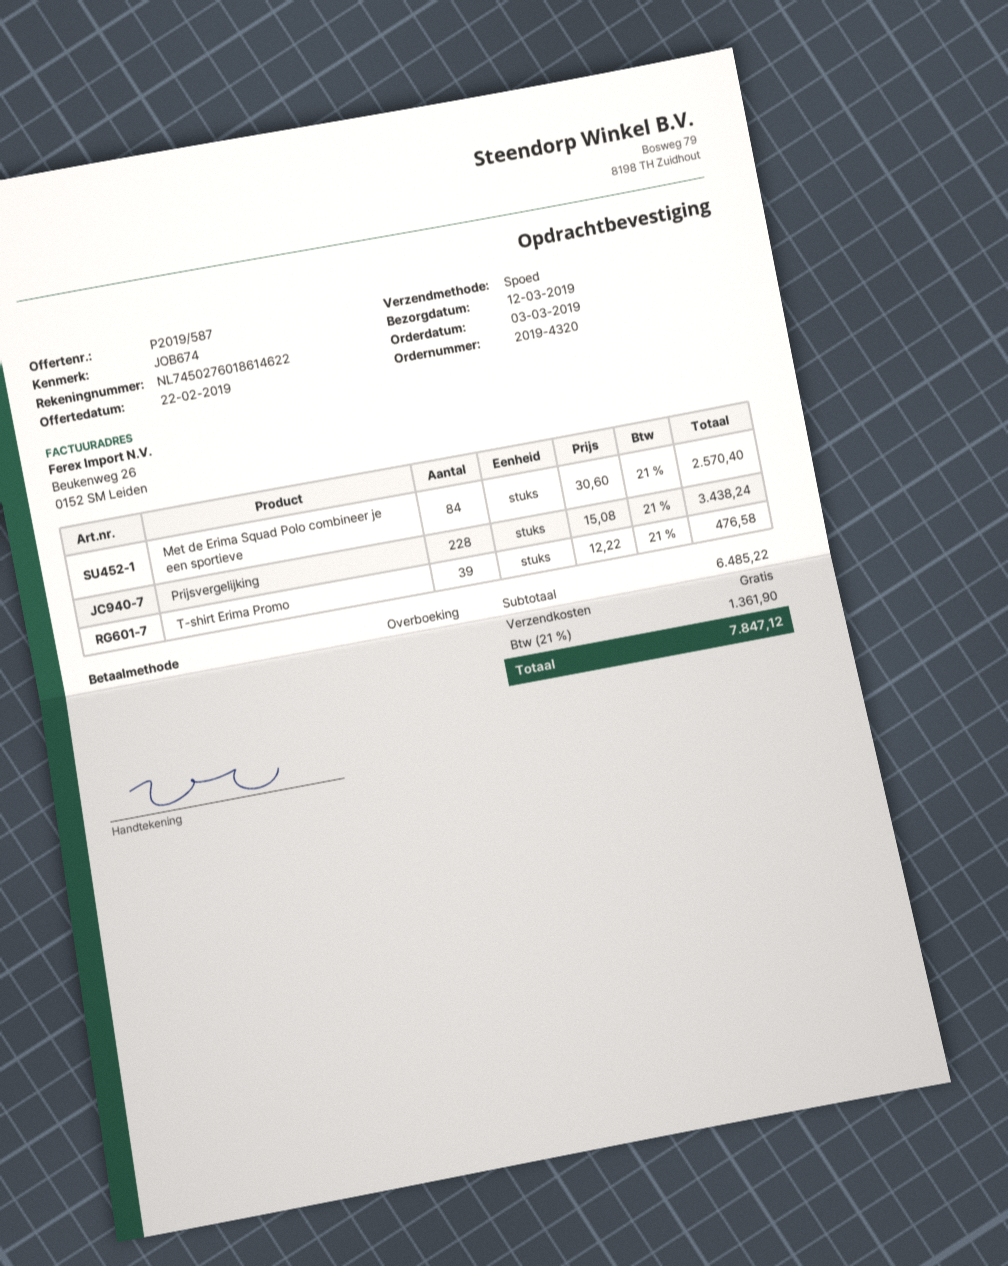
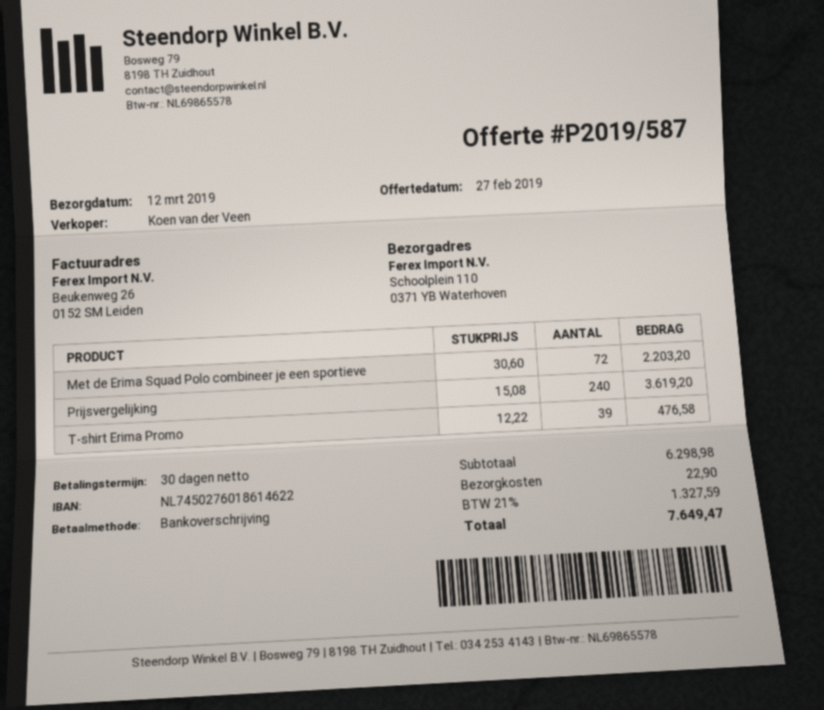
quote date: 2019-02-22 -> 2019-02-27
Met de Erima Squad Polo combineer je een sportieve: 84 x 30.60 = 2570.40 -> 72 x 30.60 = 2203.20
Prijsvergelijking: 228 x 15.08 = 3438.24 -> 240 x 15.08 = 3619.20
subtotal: 6485.22 -> 6298.98
shipping: 0.00 -> 22.90
tax: 21% = 1361.90 -> 21% = 1327.59
total: 7847.12 -> 7649.47

